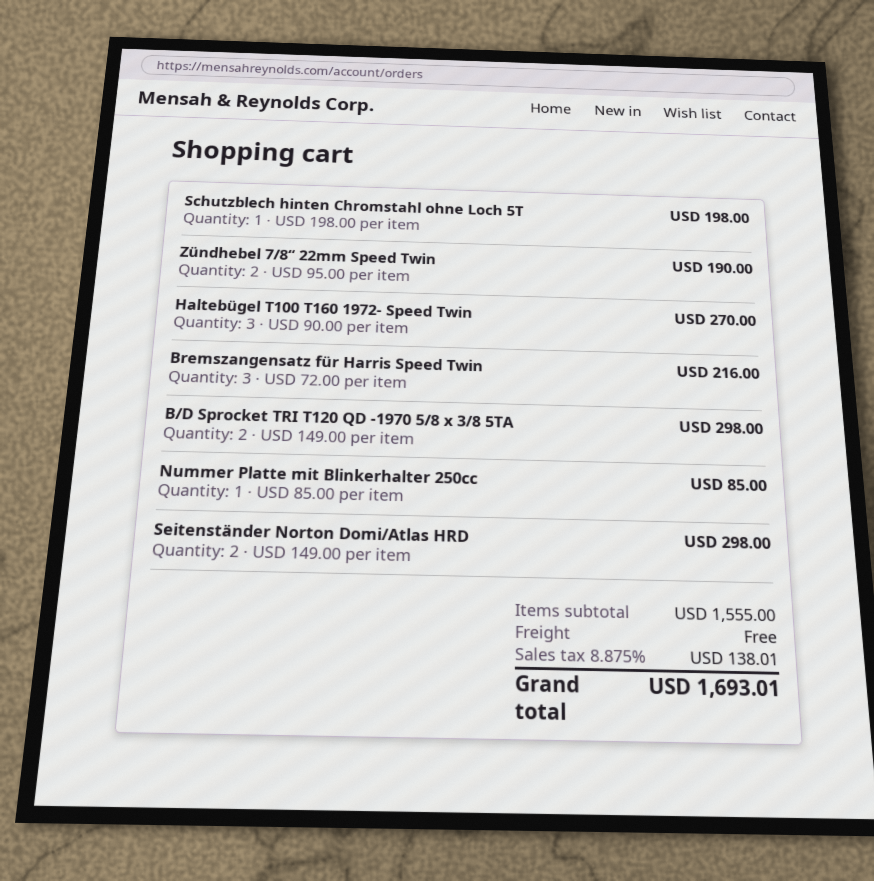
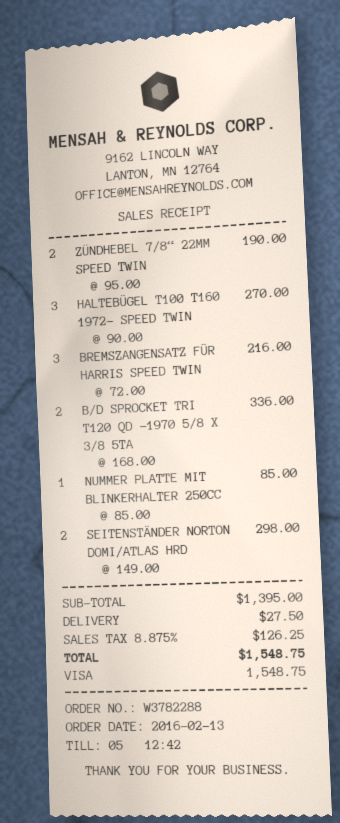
Schutzblech hinten Chromstahl ohne Loch 5T: 1 x 198.00 = 198.00 -> none
B/D Sprocket TRI T120 QD -1970 5/8 x 3/8 5TA: 2 x 149.00 = 298.00 -> 2 x 168.00 = 336.00
subtotal: 1555.00 -> 1395.00
shipping: 0.00 -> 27.50
tax: 8.875% = 138.01 -> 8.875% = 126.25
total: 1693.01 -> 1548.75

